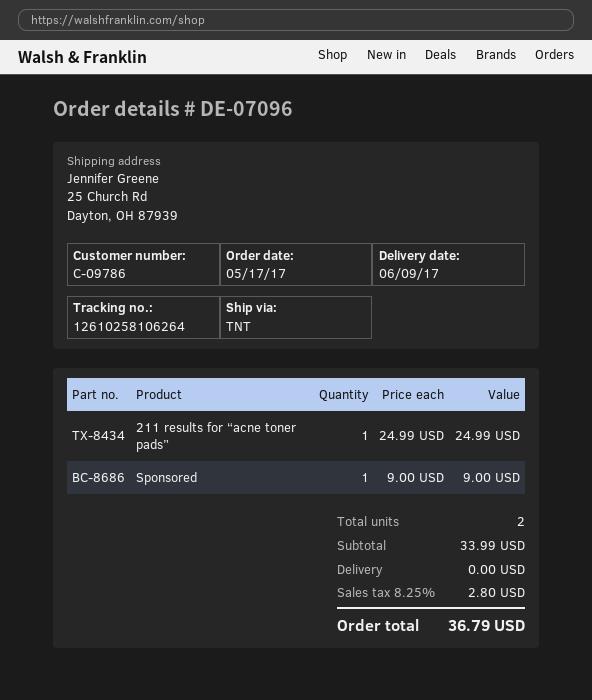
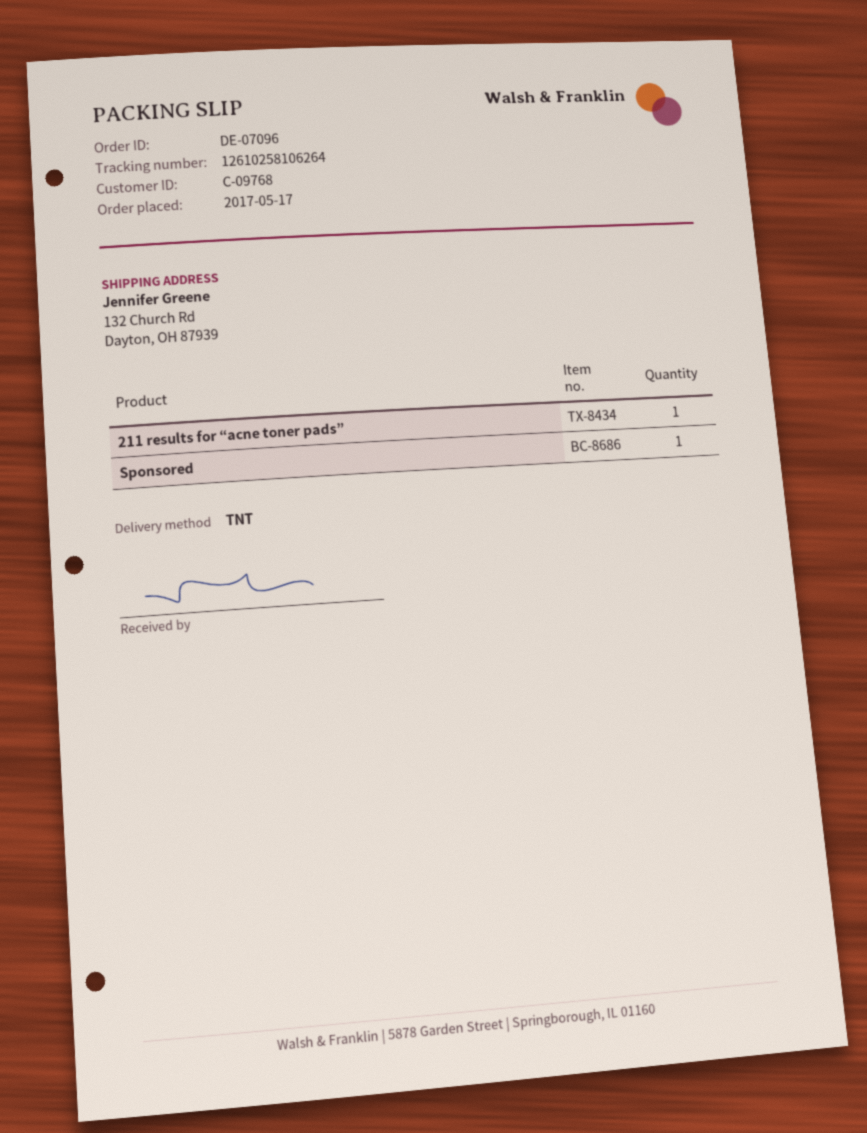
customer number: C-09786 -> C-09768
ship to: 25 Church Rd, Dayton, OH 87939 -> 132 Church Rd, Dayton, OH 87939

